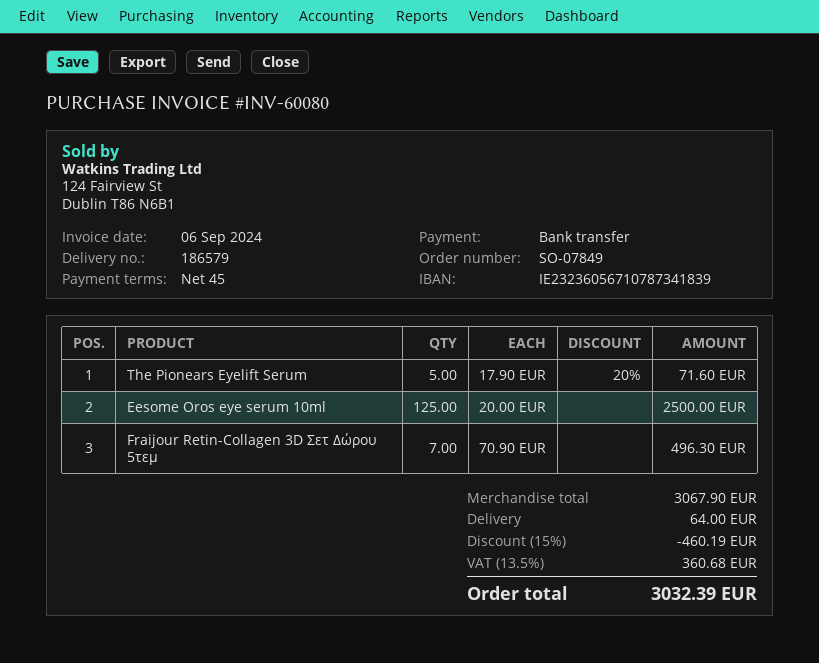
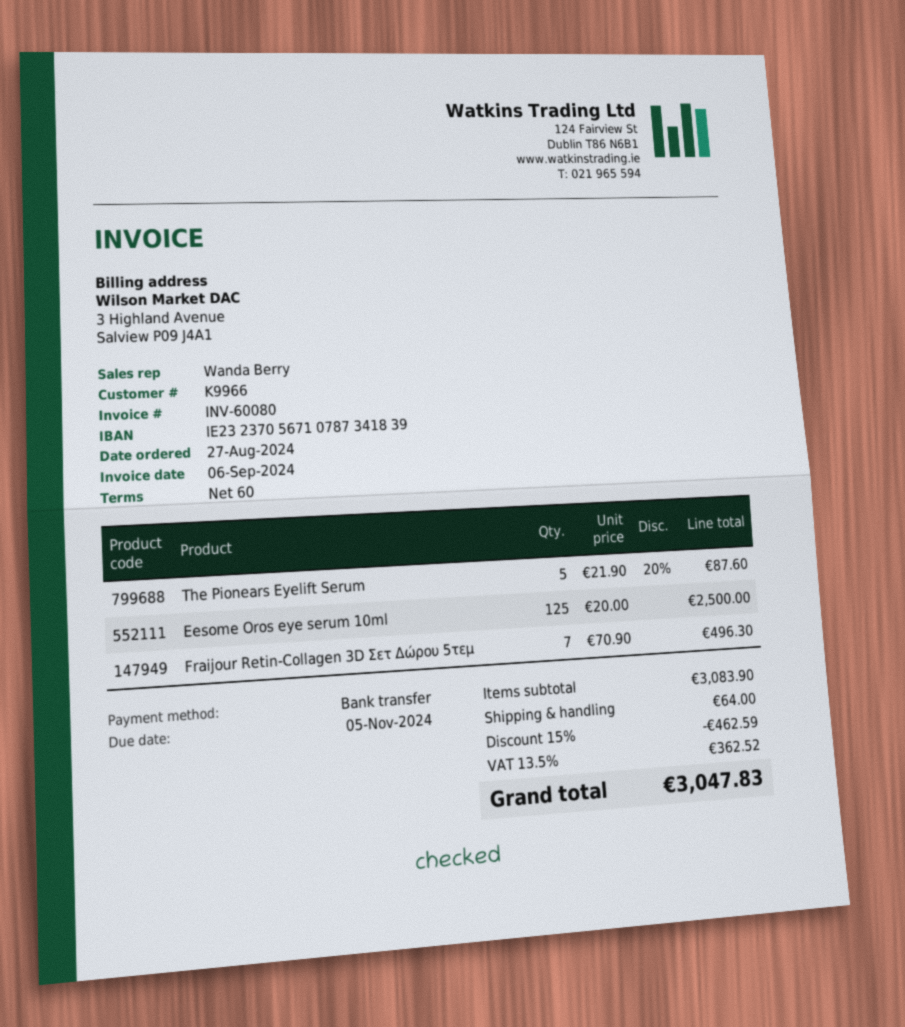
payment terms: 45 days -> 60 days
bank account: IE23236056710787341839 -> IE23237056710787341839
The Pionears Eyelift Serum: 5 x 17.90 - 20% = 71.60 -> 5 x 21.90 - 20% = 87.60
subtotal: 3067.90 -> 3083.90
discount: 15% = 460.19 -> 15% = 462.59
tax: 13.5% = 360.68 -> 13.5% = 362.52
total: 3032.39 -> 3047.83

